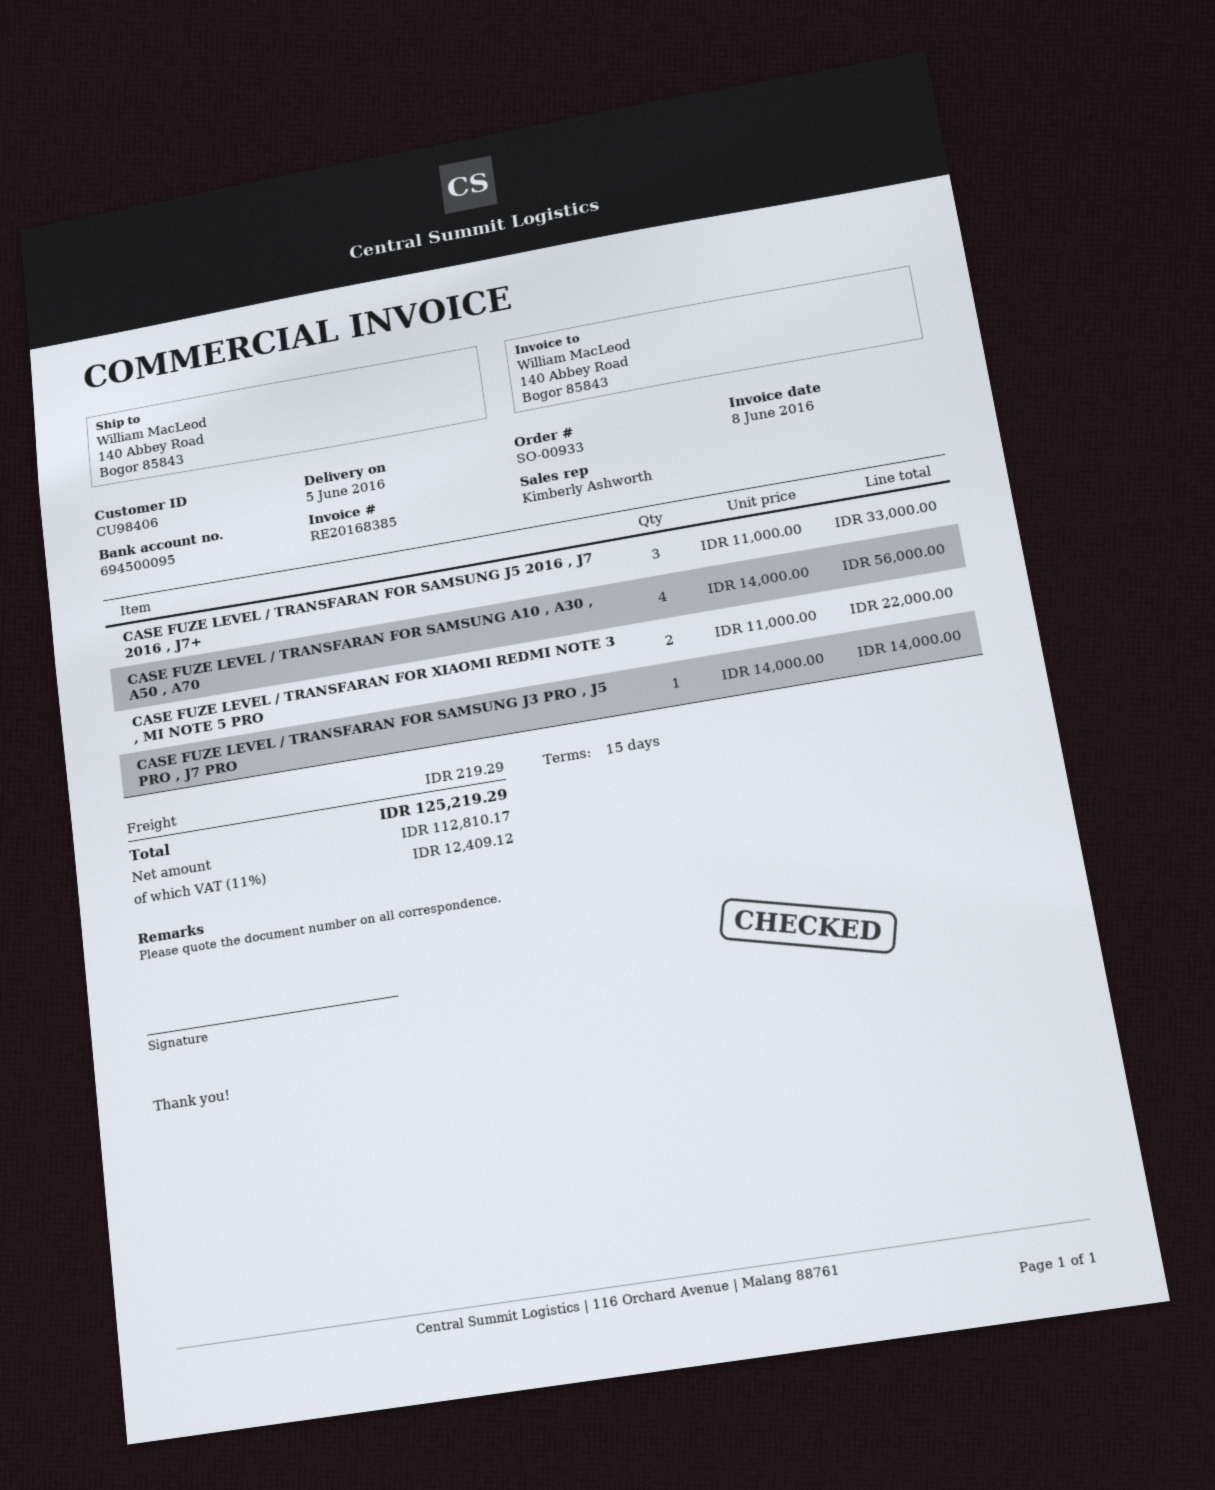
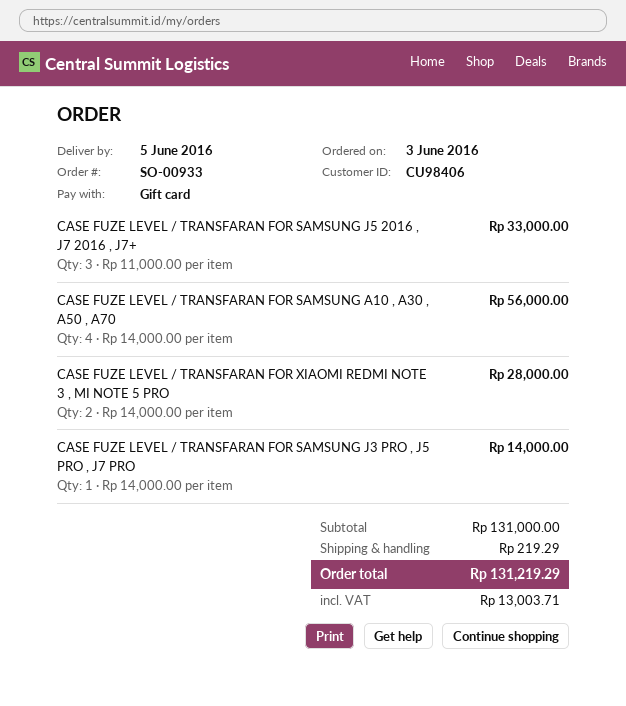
CASE FUZE LEVEL / TRANSFARAN FOR XIAOMI REDMI NOTE 3 , MI NOTE 5 PRO: 2 x 11000.00 = 22000.00 -> 2 x 14000.00 = 28000.00
tax: 12409.12 -> 13003.71
total: 125219.29 -> 131219.29

